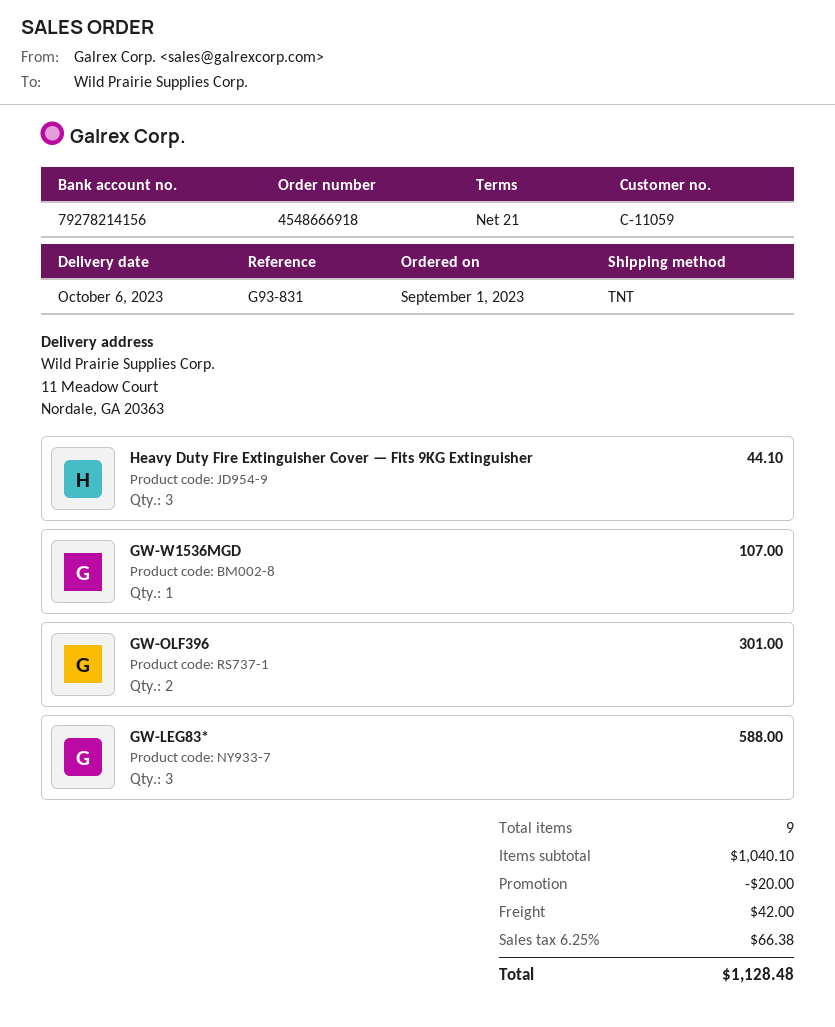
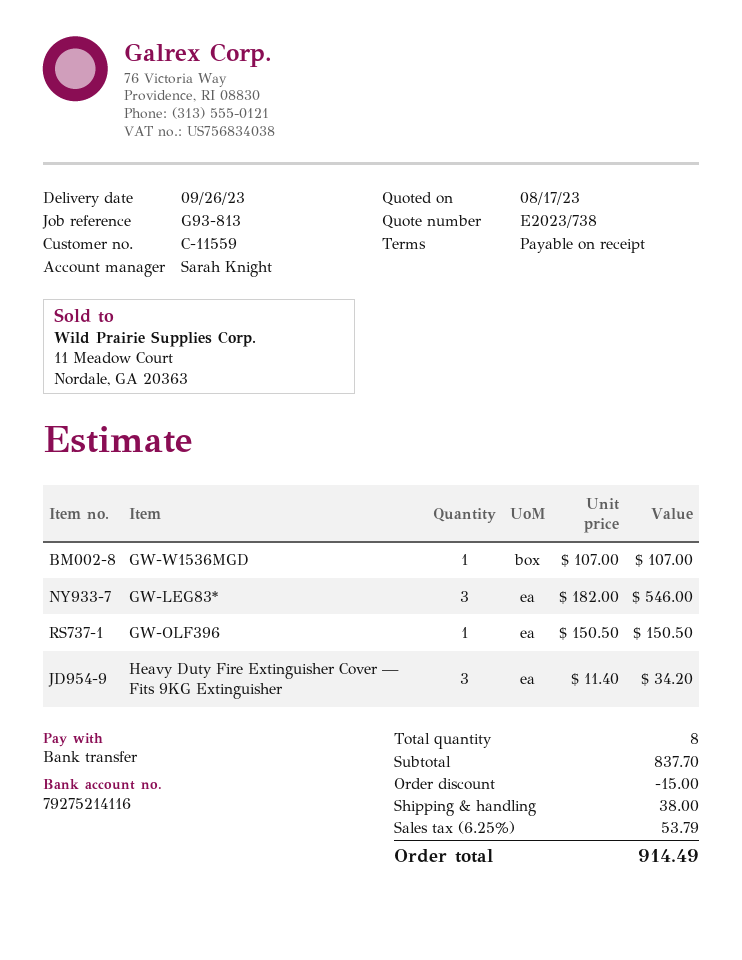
delivery date: 2023-10-06 -> 2023-09-26
payment terms: 21 days -> on receipt
customer number: C-11059 -> C-11559
reference: G93-831 -> G93-813
bank account: 79278214156 -> 79275214116
Heavy Duty Fire Extinguisher Cover — Fits 9KG Extinguisher: 3 for 44.10 -> 3 for 34.20
GW-OLF396: 2 for 301.00 -> 1 for 150.50
GW-LEG83*: 3 for 588.00 -> 3 for 546.00
total quantity: 9 -> 8
subtotal: 1040.10 -> 837.70
discount: 20.00 -> 15.00
shipping: 42.00 -> 38.00
tax: 6.25% = 66.38 -> 6.25% = 53.79
total: 1128.48 -> 914.49

